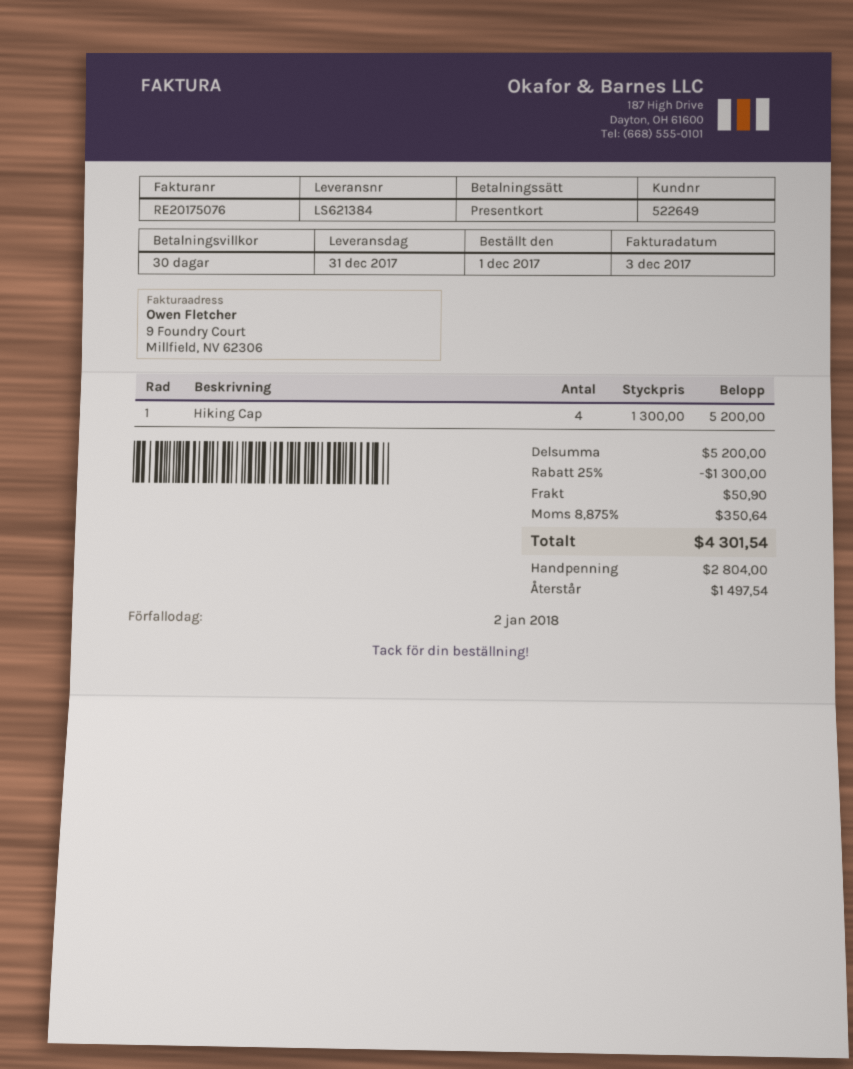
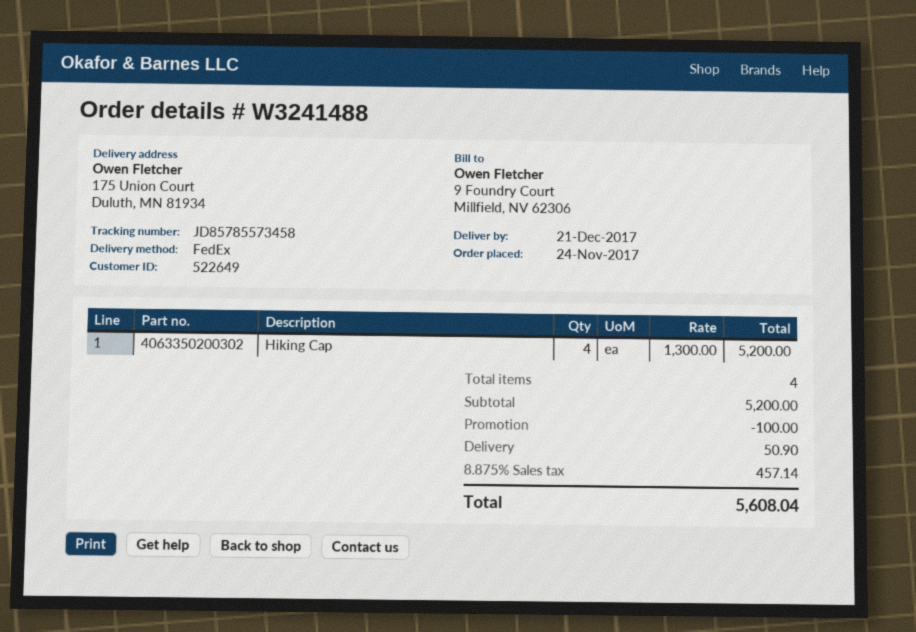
order date: 2017-12-01 -> 2017-11-24
delivery date: 2017-12-31 -> 2017-12-21
discount: 1300.00 -> 100.00
tax: 8.875% = 350.64 -> 8.875% = 457.14
total: 4301.54 -> 5608.04

